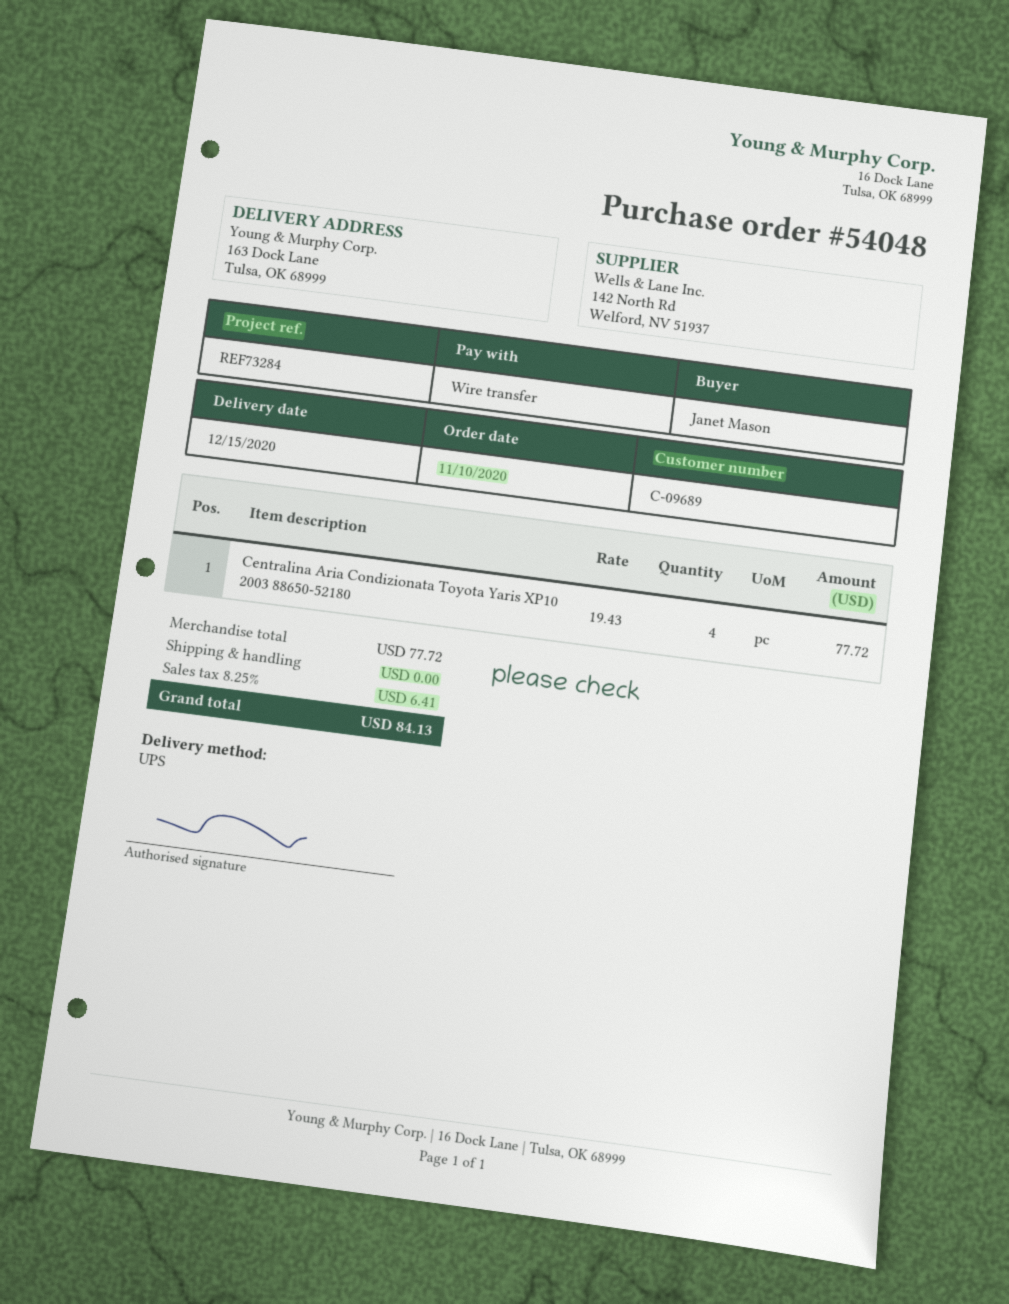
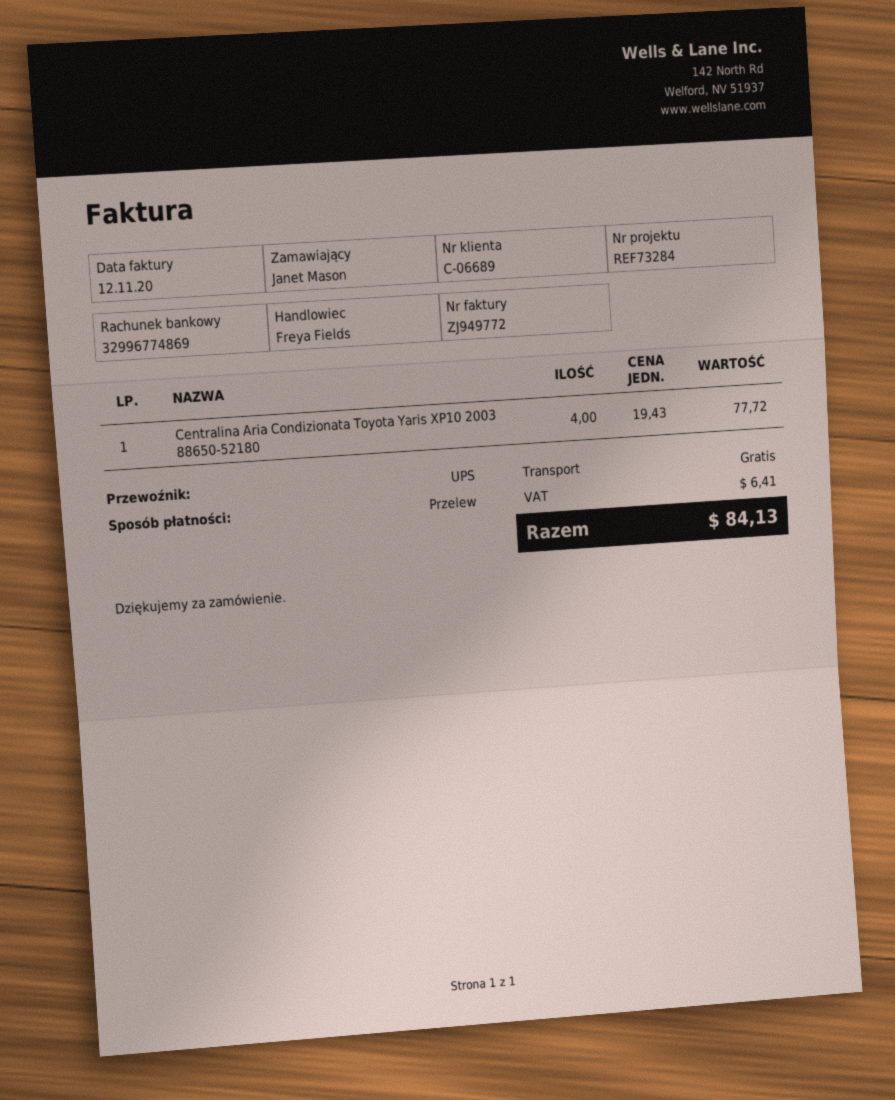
customer number: C-09689 -> C-06689

